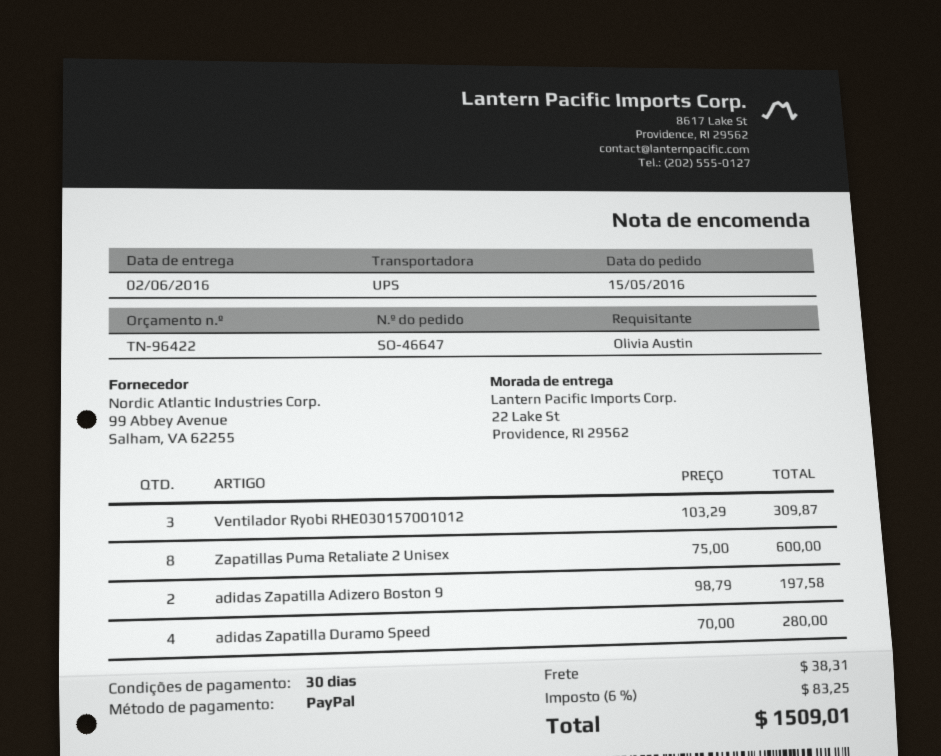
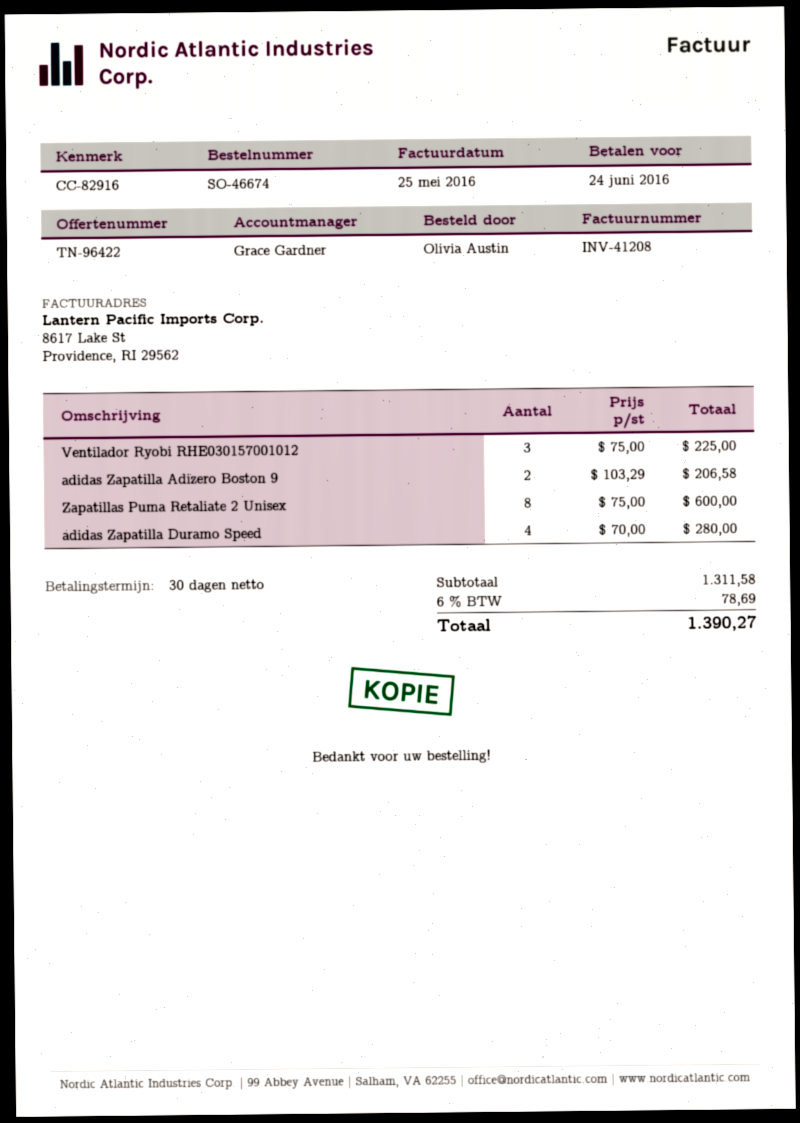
order number: SO-46647 -> SO-46674
Ventilador Ryobi RHE030157001012: 3 x 103.29 = 309.87 -> 3 x 75.00 = 225.00
adidas Zapatilla Adizero Boston 9: 2 x 98.79 = 197.58 -> 2 x 103.29 = 206.58
shipping: 38.31 -> none
tax: 6% = 83.25 -> 6% = 78.69
total: 1509.01 -> 1390.27

